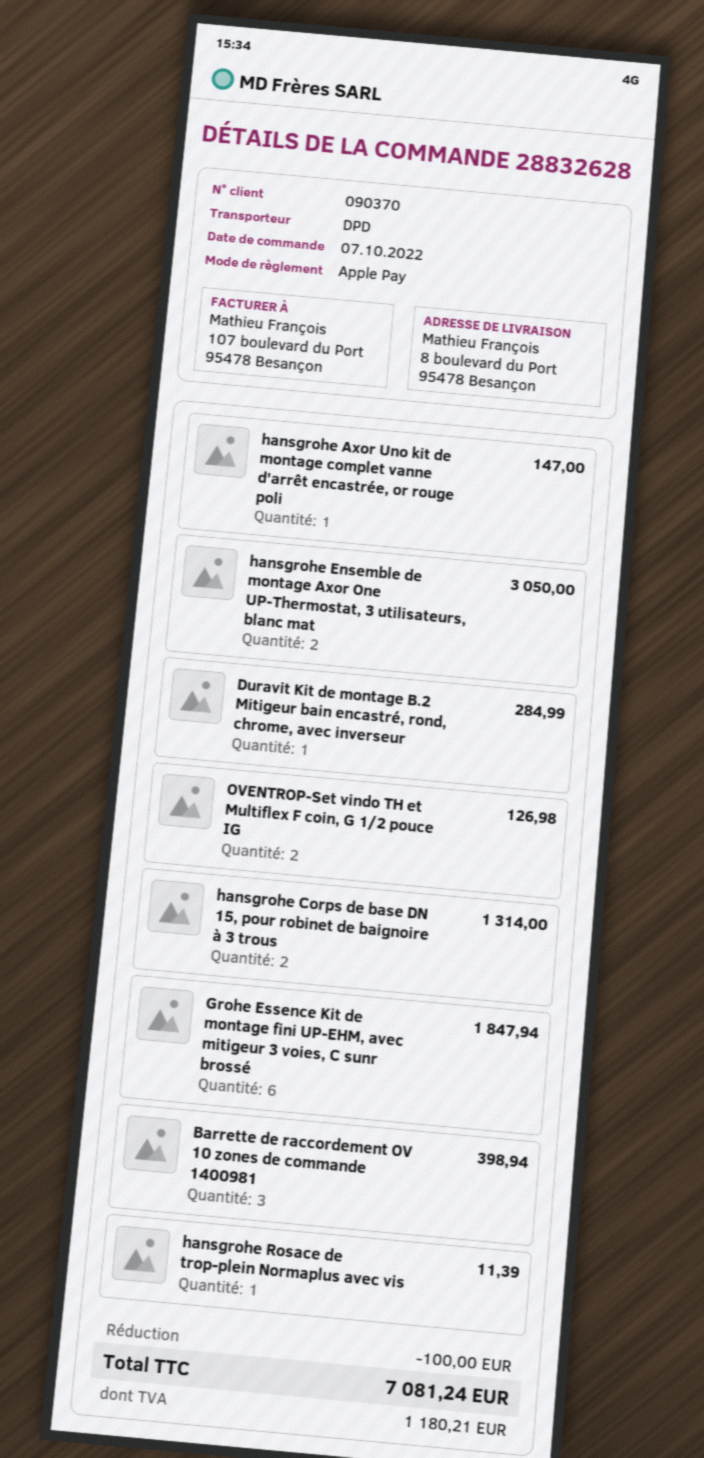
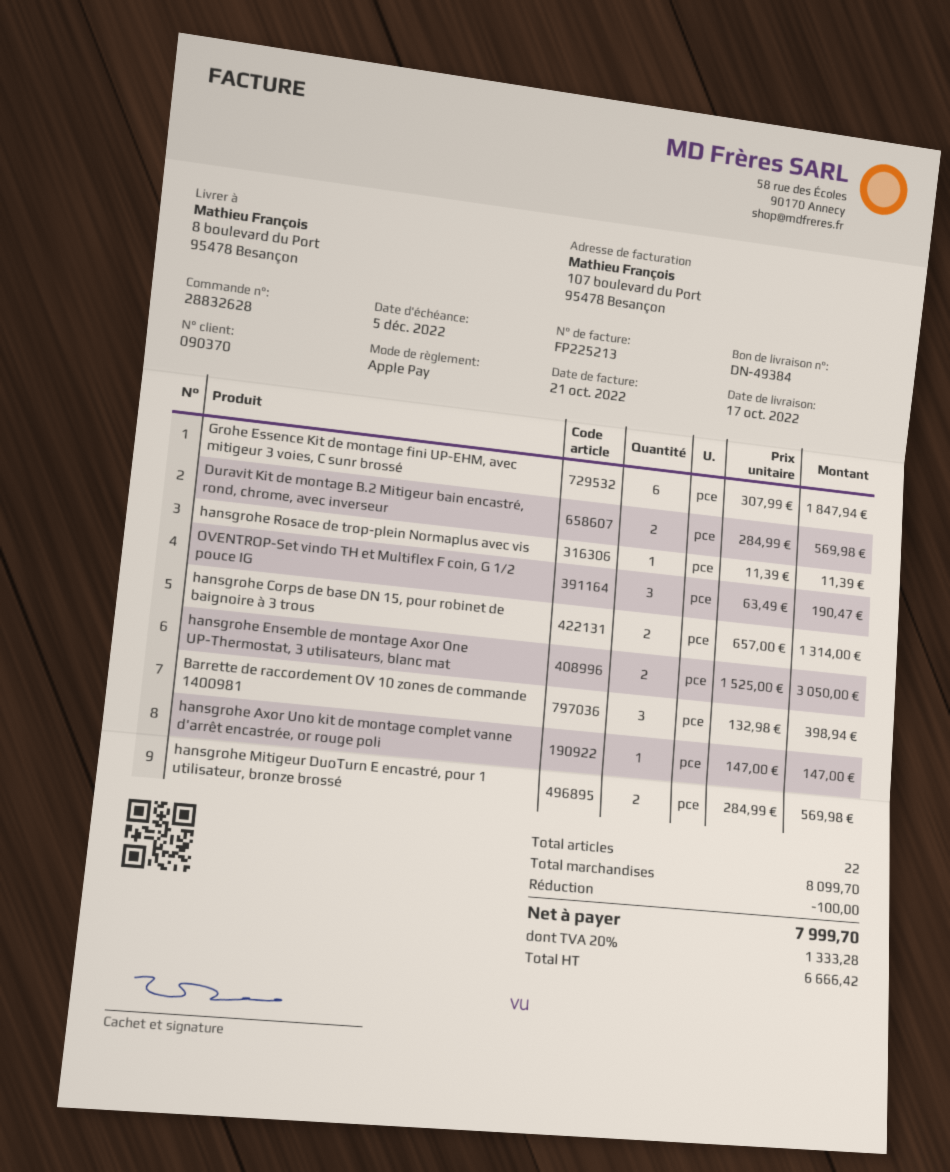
Duravit Kit de montage B.2 Mitigeur bain encastré, rond, chrome, avec inverseur: 1 for 284.99 -> 2 for 569.98
OVENTROP-Set vindo TH et Multiflex F coin, G 1/2 pouce IG: 2 for 126.98 -> 3 for 190.47
hansgrohe Mitigeur DuoTurn E encastré, pour 1 utilisateur, bronze brossé: none -> 2 for 569.98
tax: 1180.21 -> 1333.28
total: 7081.24 -> 7999.70

